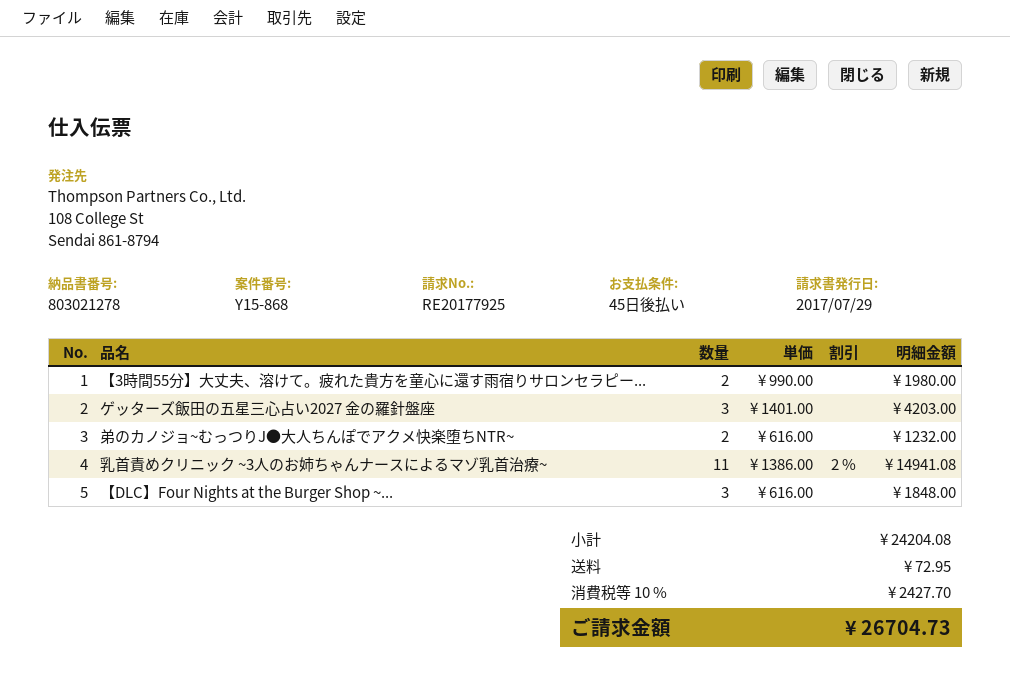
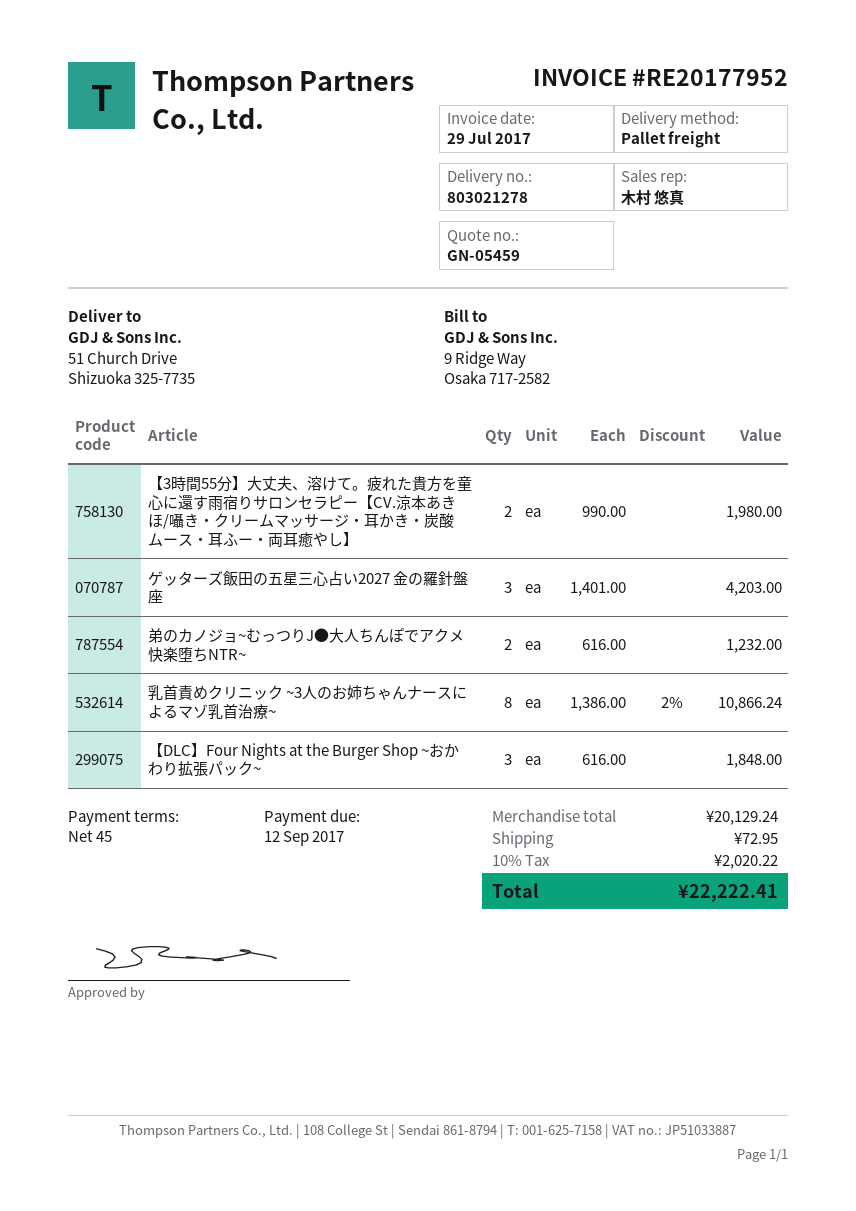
invoice number: RE20177925 -> RE20177952
乳首責めクリニック ~3人のお姉ちゃんナースによるマゾ乳首治療~: 11 x 1386.00 - 2% = 14941.08 -> 8 x 1386.00 - 2% = 10866.24
subtotal: 24204.08 -> 20129.24
tax: 10% = 2427.70 -> 10% = 2020.22
total: 26704.73 -> 22222.41

